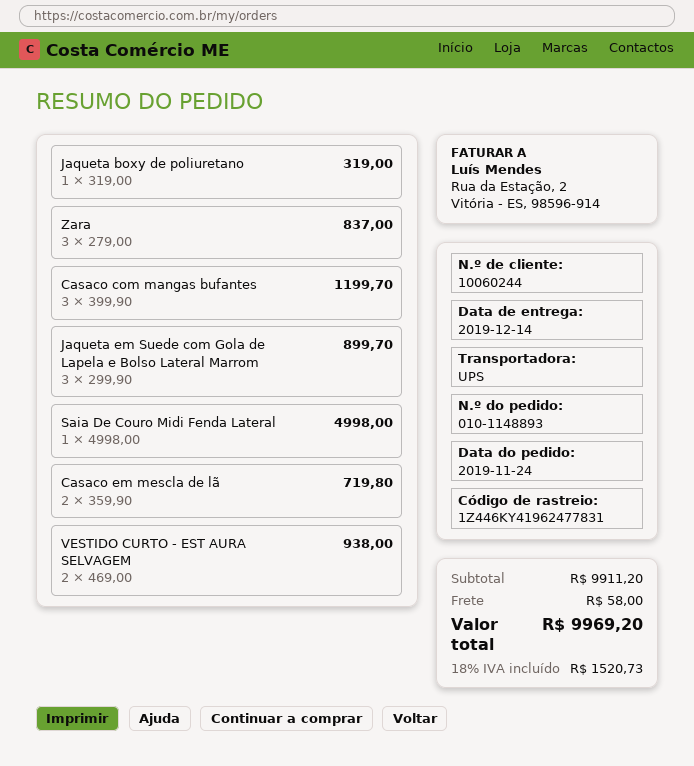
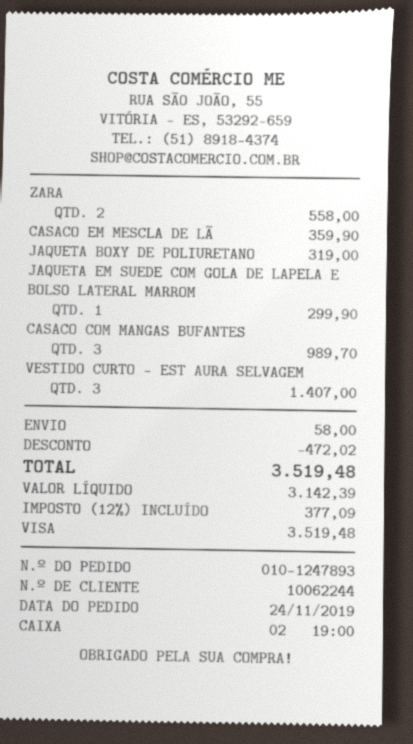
order number: 010-1148893 -> 010-1247893
customer number: 10060244 -> 10062244
Zara: 3 for 837.00 -> 2 for 558.00
Casaco com mangas bufantes: 3 for 1199.70 -> 3 for 989.70
Jaqueta em Suede com Gola de Lapela e Bolso Lateral Marrom: 3 for 899.70 -> 1 for 299.90
Saia De Couro Midi Fenda Lateral: 1 for 4998.00 -> none
Casaco em mescla de lã: 2 for 719.80 -> 1 for 359.90
VESTIDO CURTO - EST AURA SELVAGEM: 2 for 938.00 -> 3 for 1407.00
discount: none -> 472.02
tax: 18% = 1520.73 -> 12% = 377.09
total: 9969.20 -> 3519.48

